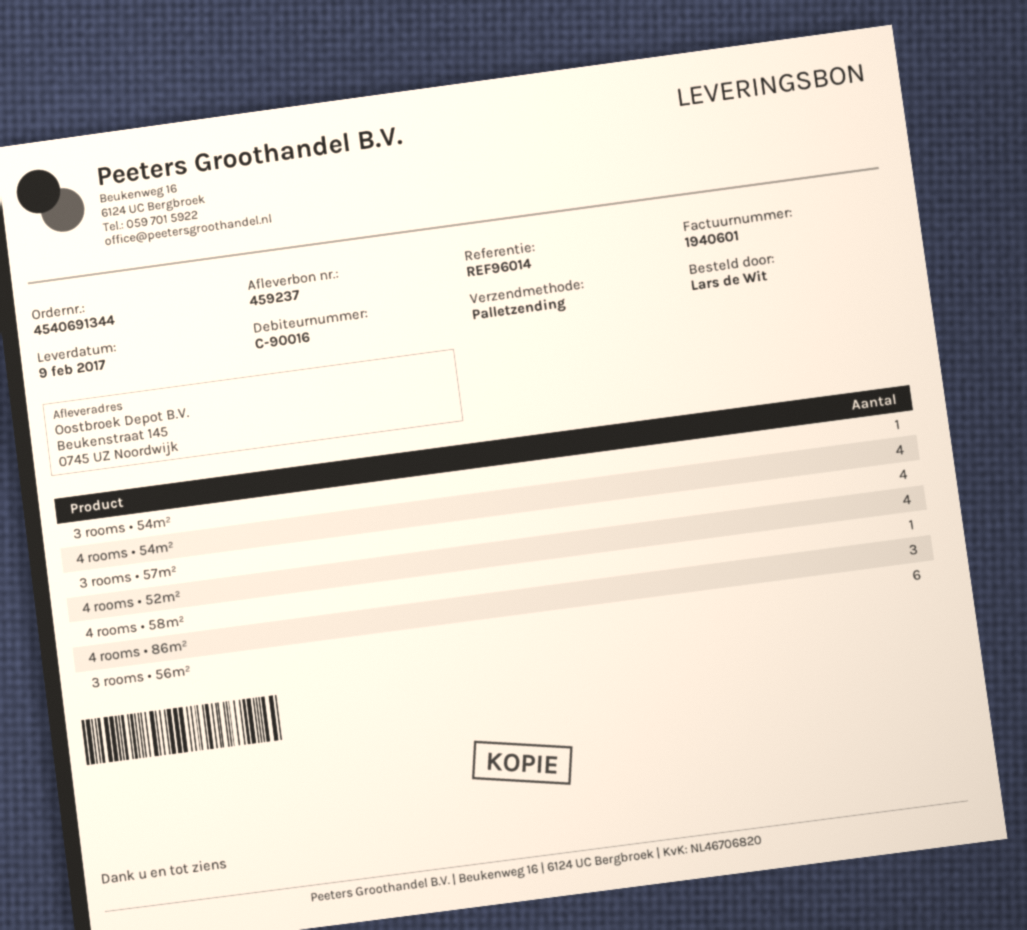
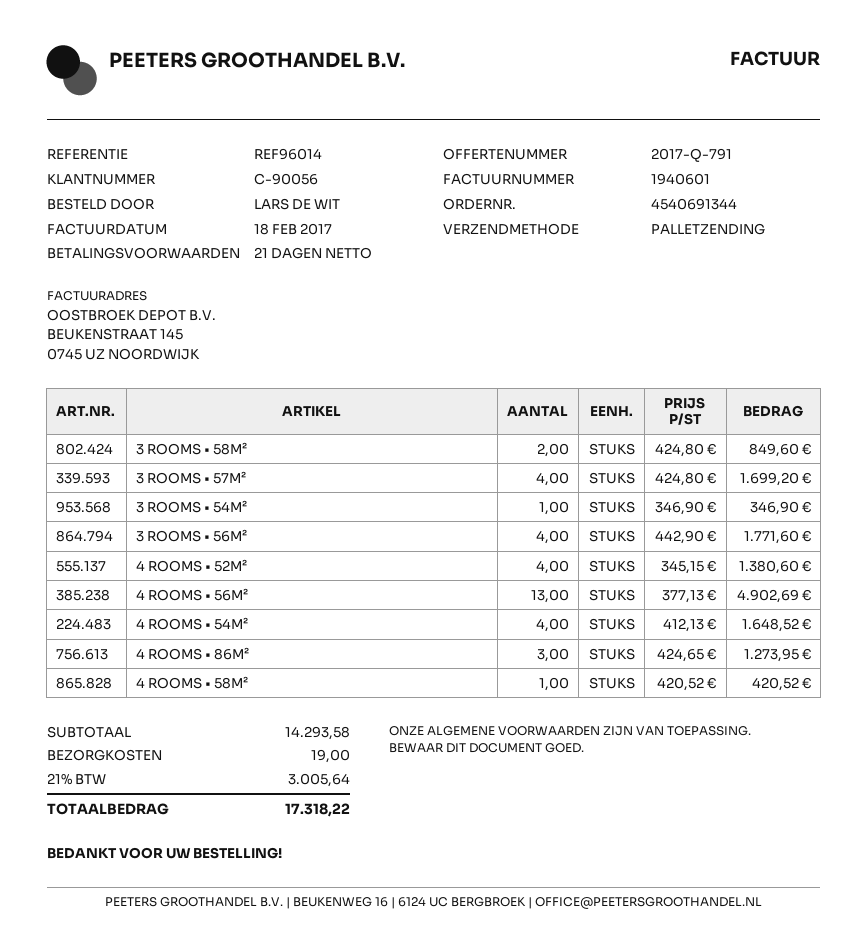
customer number: C-90016 -> C-90056
3 rooms • 56m²: 6 -> 4
3 ROOMS • 58M²: none -> 2
4 ROOMS • 56M²: none -> 13

